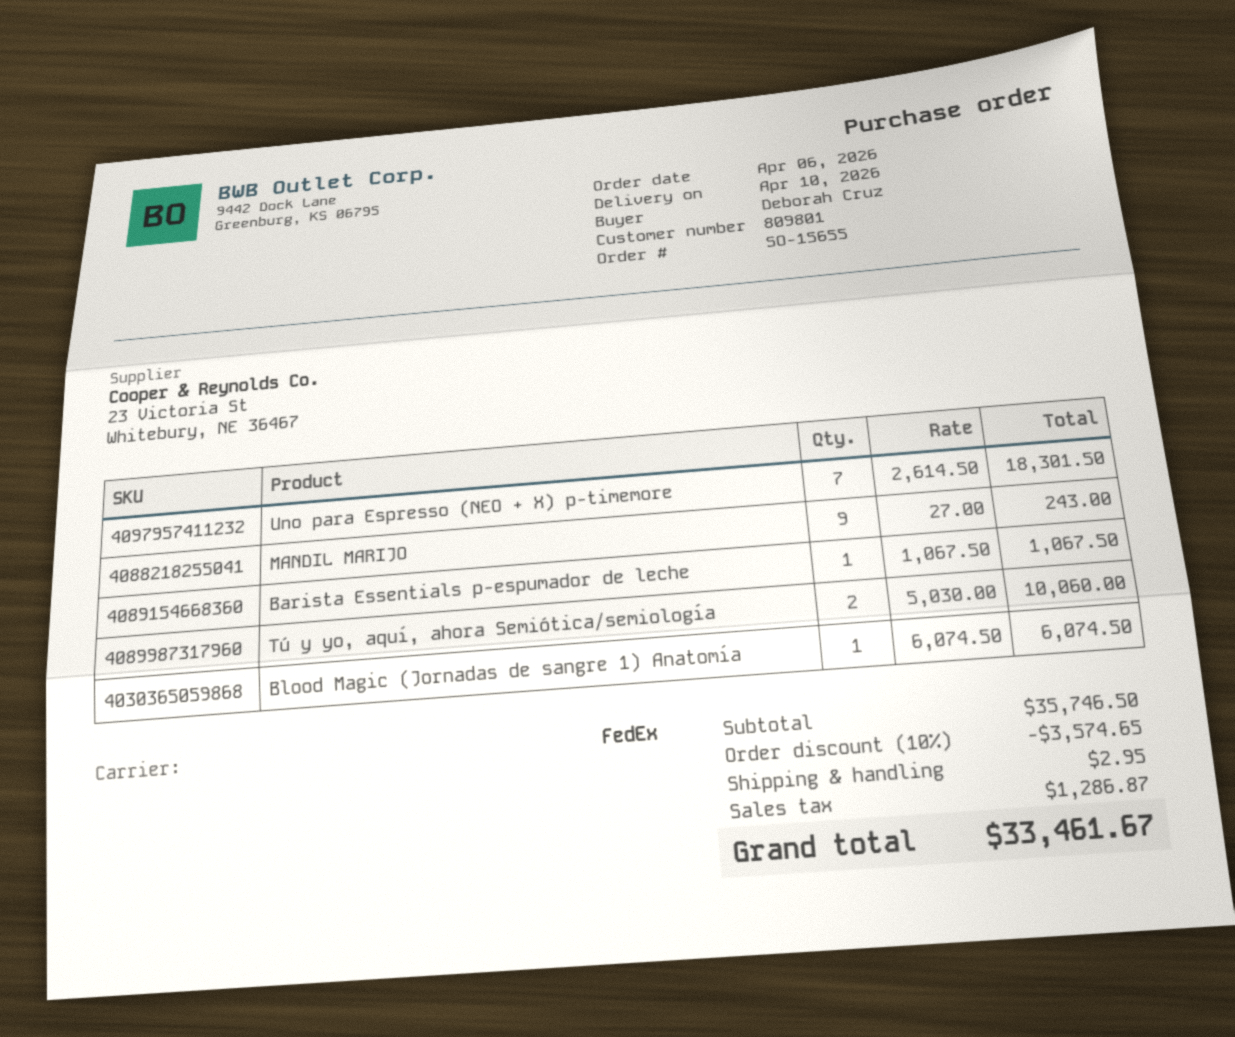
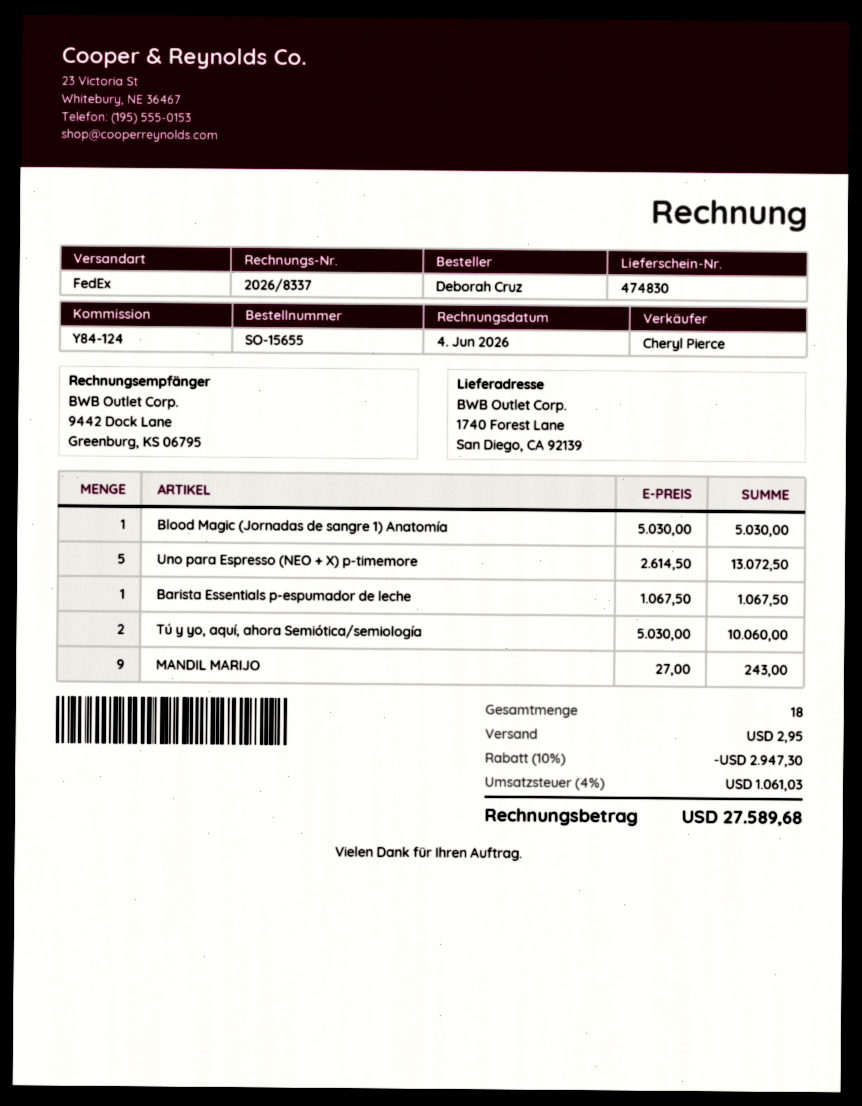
Uno para Espresso (NEO + X) p-timemore: 7 x 2614.50 = 18301.50 -> 5 x 2614.50 = 13072.50
Blood Magic (Jornadas de sangre 1) Anatomía: 1 x 6074.50 = 6074.50 -> 1 x 5030.00 = 5030.00
discount: 10% = 3574.65 -> 10% = 2947.30
tax: 1286.87 -> 1061.03
total: 33461.67 -> 27589.68

